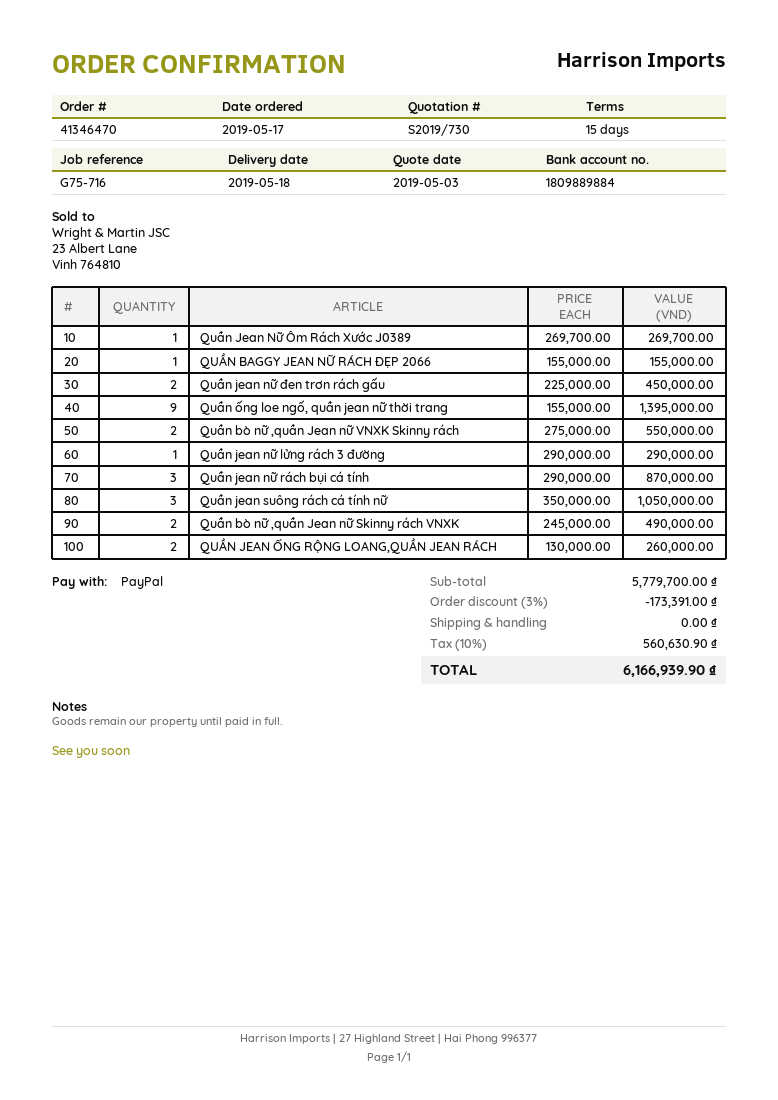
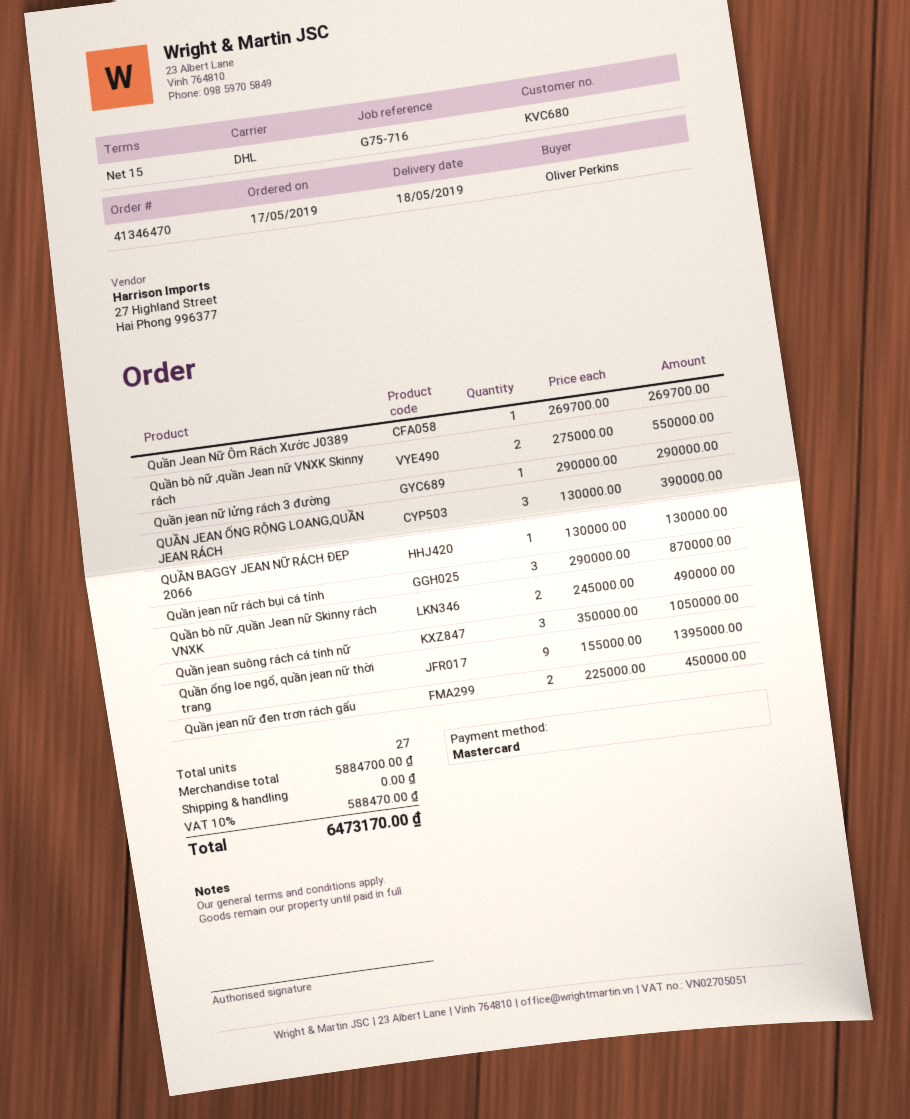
payment method: PayPal -> Mastercard
QUẦN BAGGY JEAN NỮ RÁCH ĐẸP 2066: 1 x 155000.00 = 155000.00 -> 1 x 130000.00 = 130000.00
QUẦN JEAN ỐNG RỘNG LOANG,QUẦN JEAN RÁCH: 2 x 130000.00 = 260000.00 -> 3 x 130000.00 = 390000.00
subtotal: 5779700.00 -> 5884700.00
discount: 3% = 173391.00 -> none
tax: 10% = 560630.90 -> 10% = 588470.00
total: 6166939.90 -> 6473170.00

